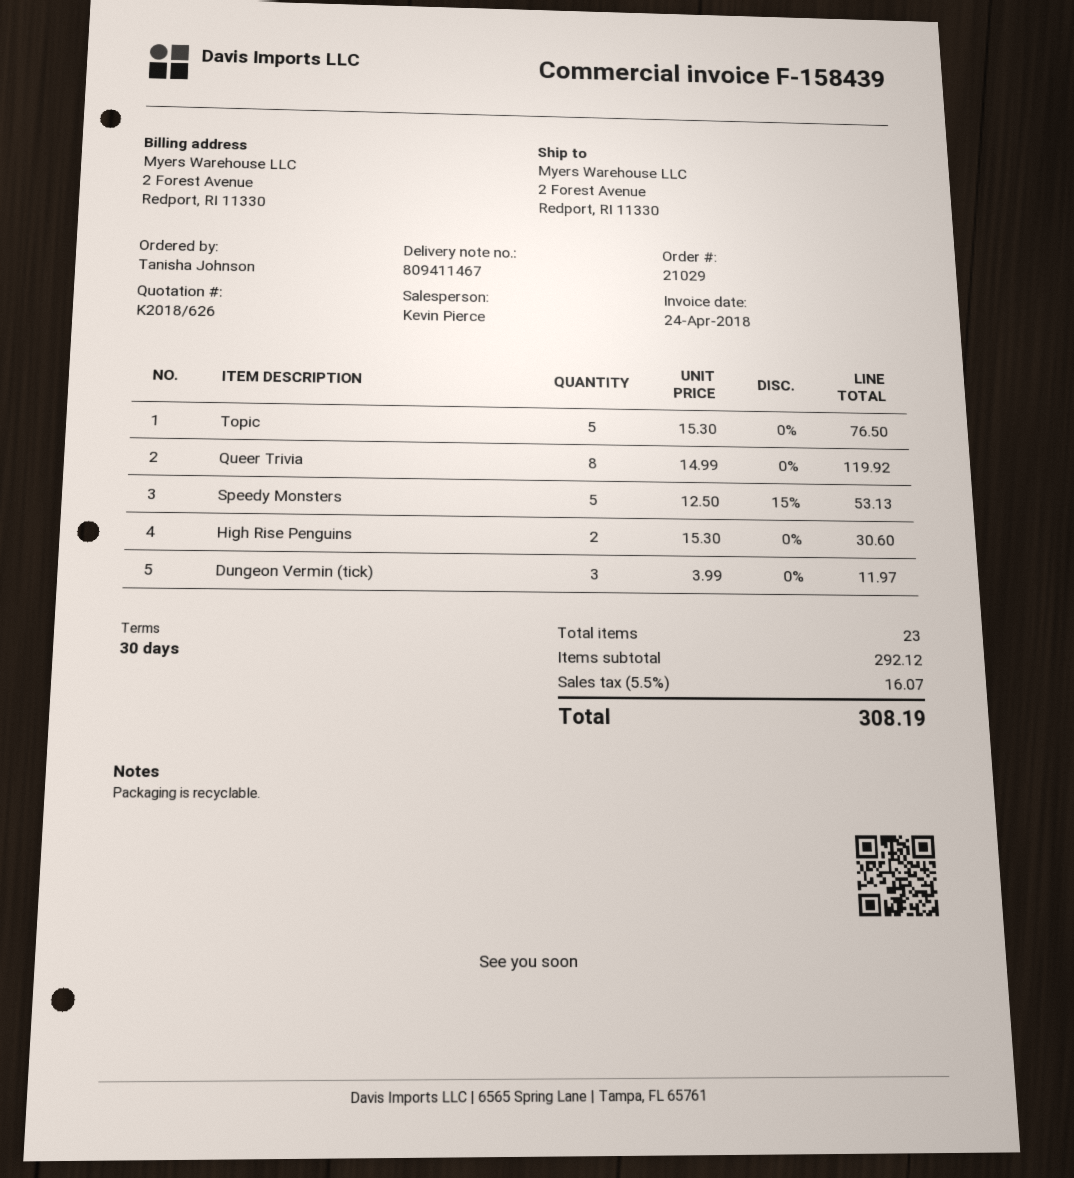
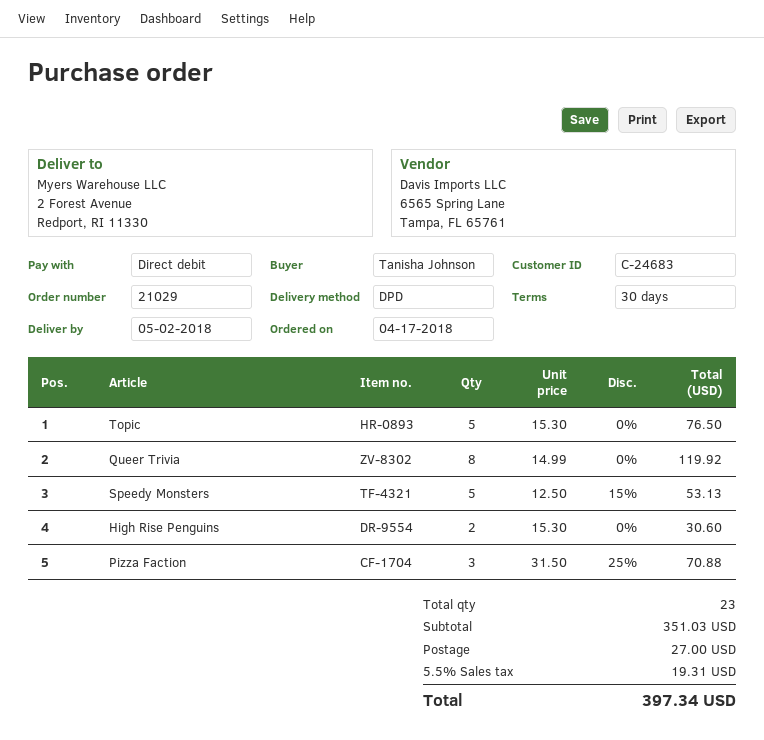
Dungeon Vermin (tick): 3 x 3.99 = 11.97 -> none
Pizza Faction: none -> 3 x 31.50 - 25% = 70.88
subtotal: 292.12 -> 351.03
shipping: none -> 27.00
tax: 5.5% = 16.07 -> 5.5% = 19.31
total: 308.19 -> 397.34

